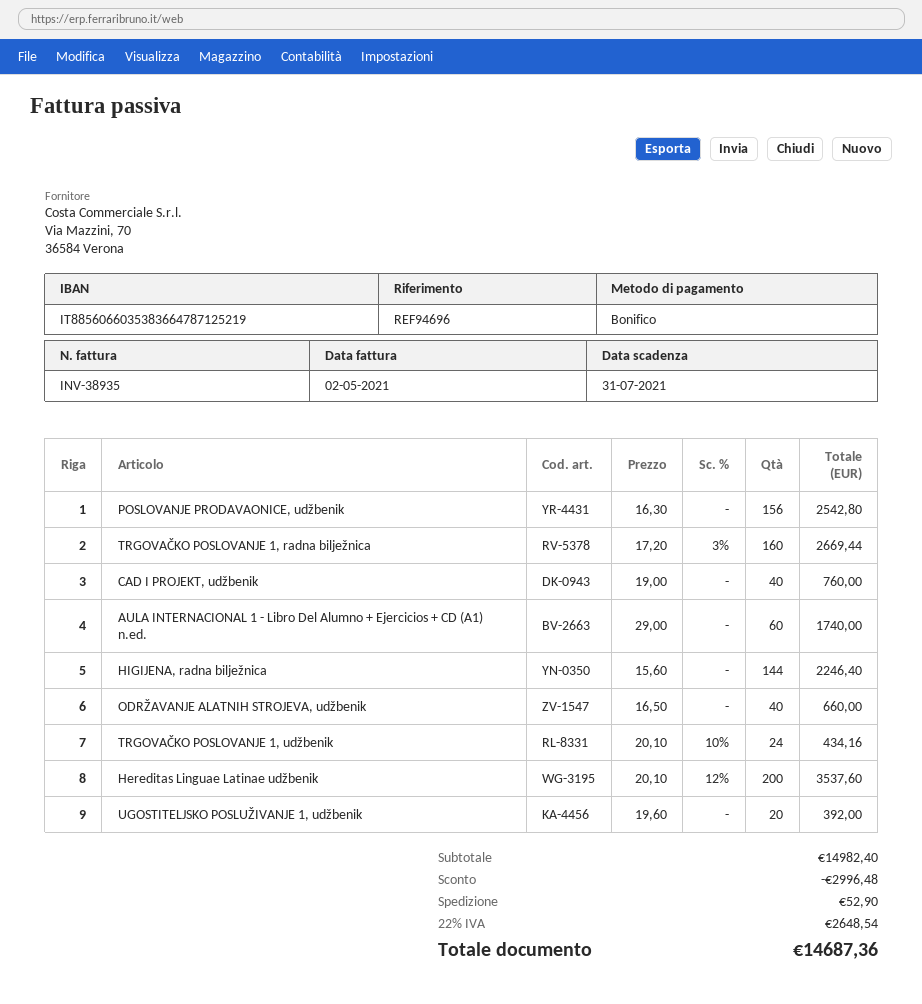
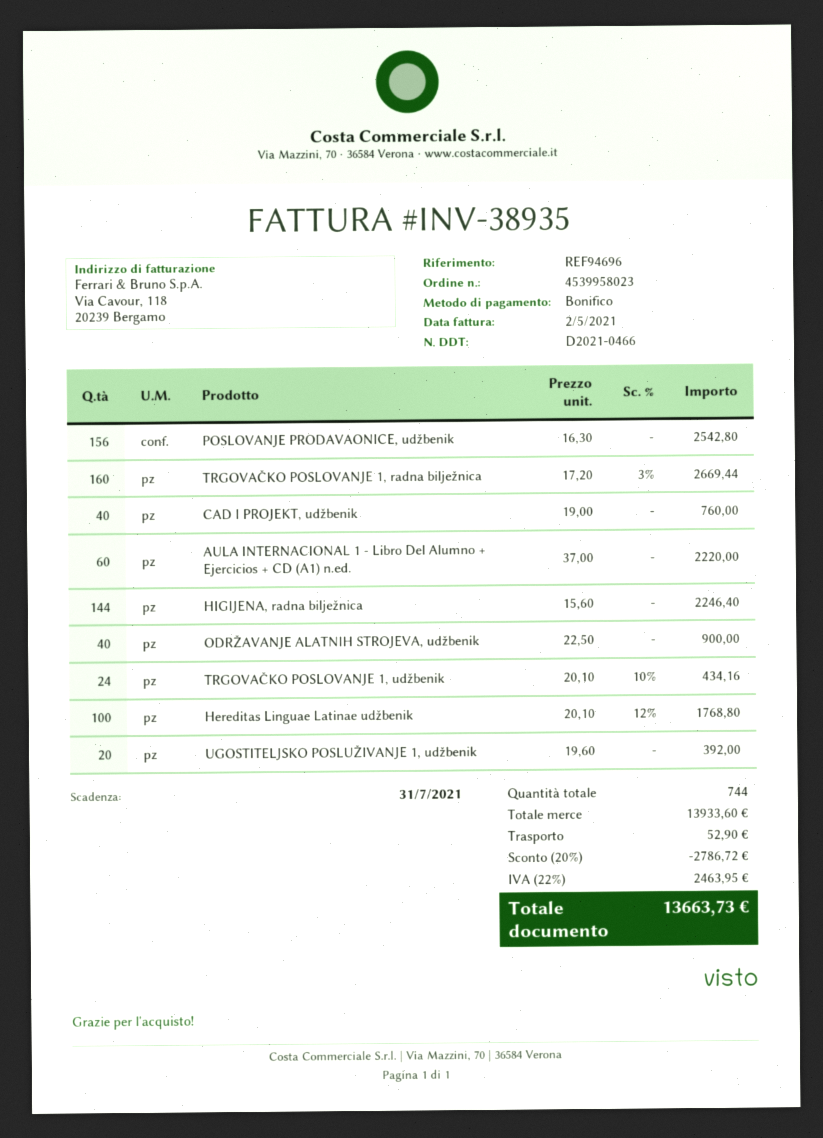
AULA INTERNACIONAL 1 - Libro Del Alumno + Ejercicios + CD (A1) n.ed.: 60 x 29.00 = 1740.00 -> 60 x 37.00 = 2220.00
ODRŽAVANJE ALATNIH STROJEVA, udžbenik: 40 x 16.50 = 660.00 -> 40 x 22.50 = 900.00
Hereditas Linguae Latinae udžbenik: 200 x 20.10 - 12% = 3537.60 -> 100 x 20.10 - 12% = 1768.80
subtotal: 14982.40 -> 13933.60
discount: 2996.48 -> 2786.72
tax: 22% = 2648.54 -> 22% = 2463.95
total: 14687.36 -> 13663.73

